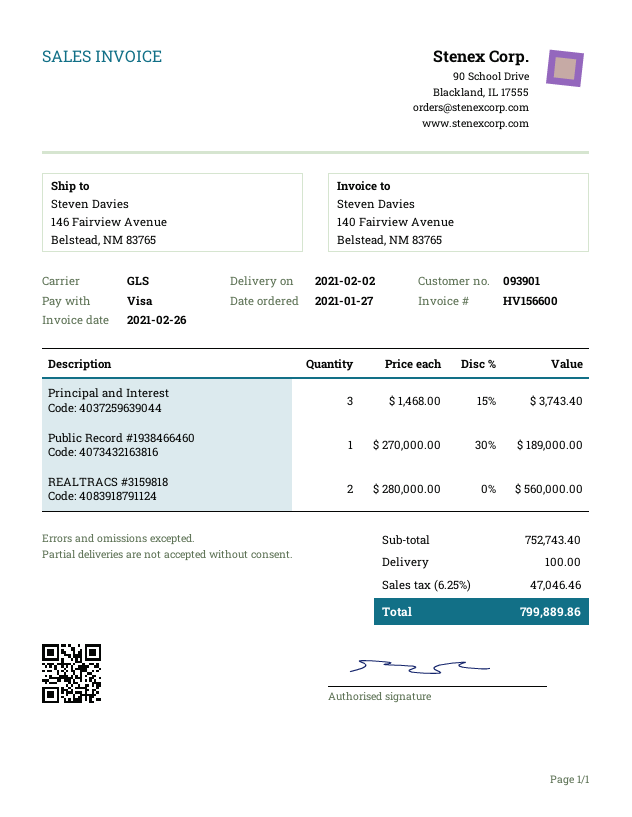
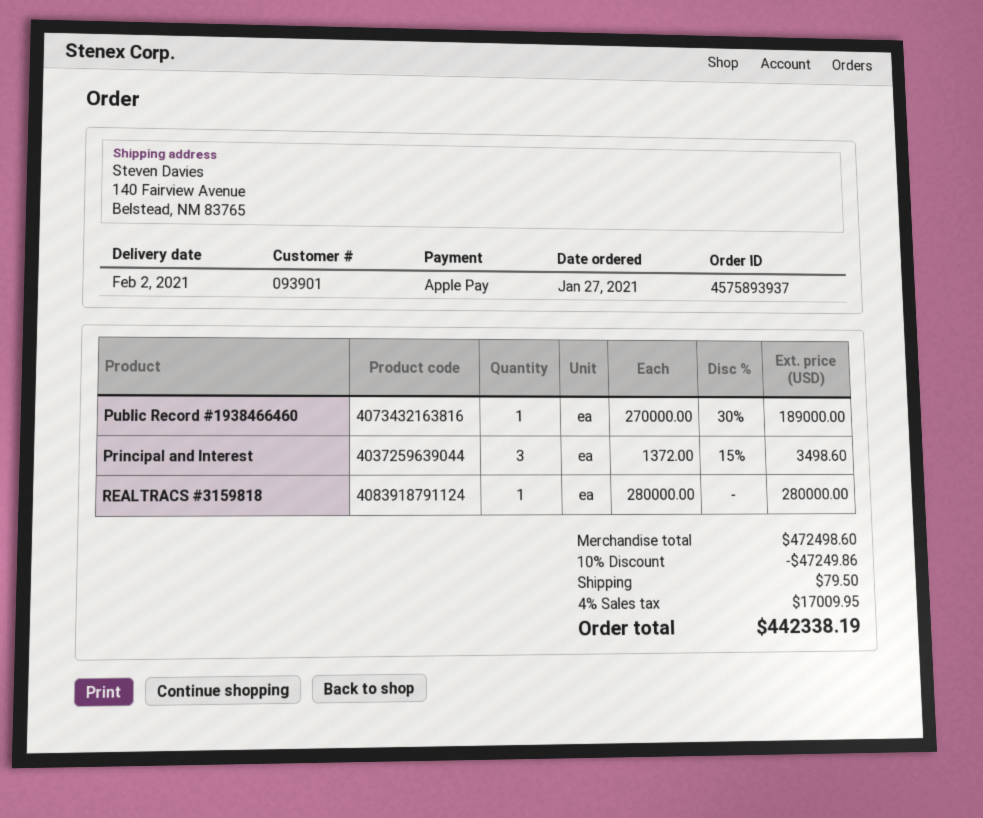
payment method: Visa -> Apple Pay
ship to: 146 Fairview Avenue, Belstead, NM 83765 -> 140 Fairview Avenue, Belstead, NM 83765
Principal and Interest: 3 x 1468.00 - 15% = 3743.40 -> 3 x 1372.00 - 15% = 3498.60
REALTRACS #3159818: 2 x 280000.00 = 560000.00 -> 1 x 280000.00 = 280000.00
subtotal: 752743.40 -> 472498.60
discount: none -> 10% = 47249.86
shipping: 100.00 -> 79.50
tax: 6.25% = 47046.46 -> 4% = 17009.95
total: 799889.86 -> 442338.19

